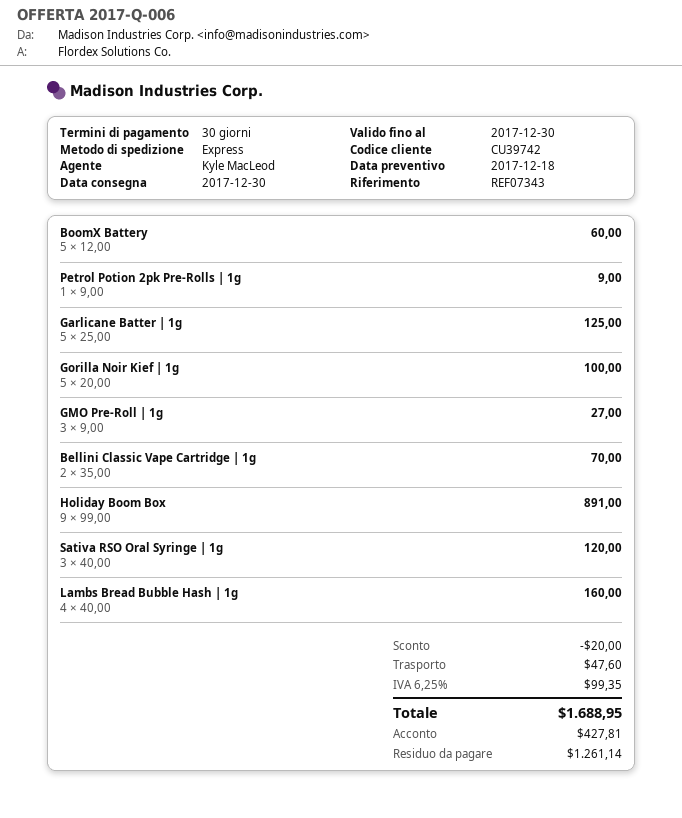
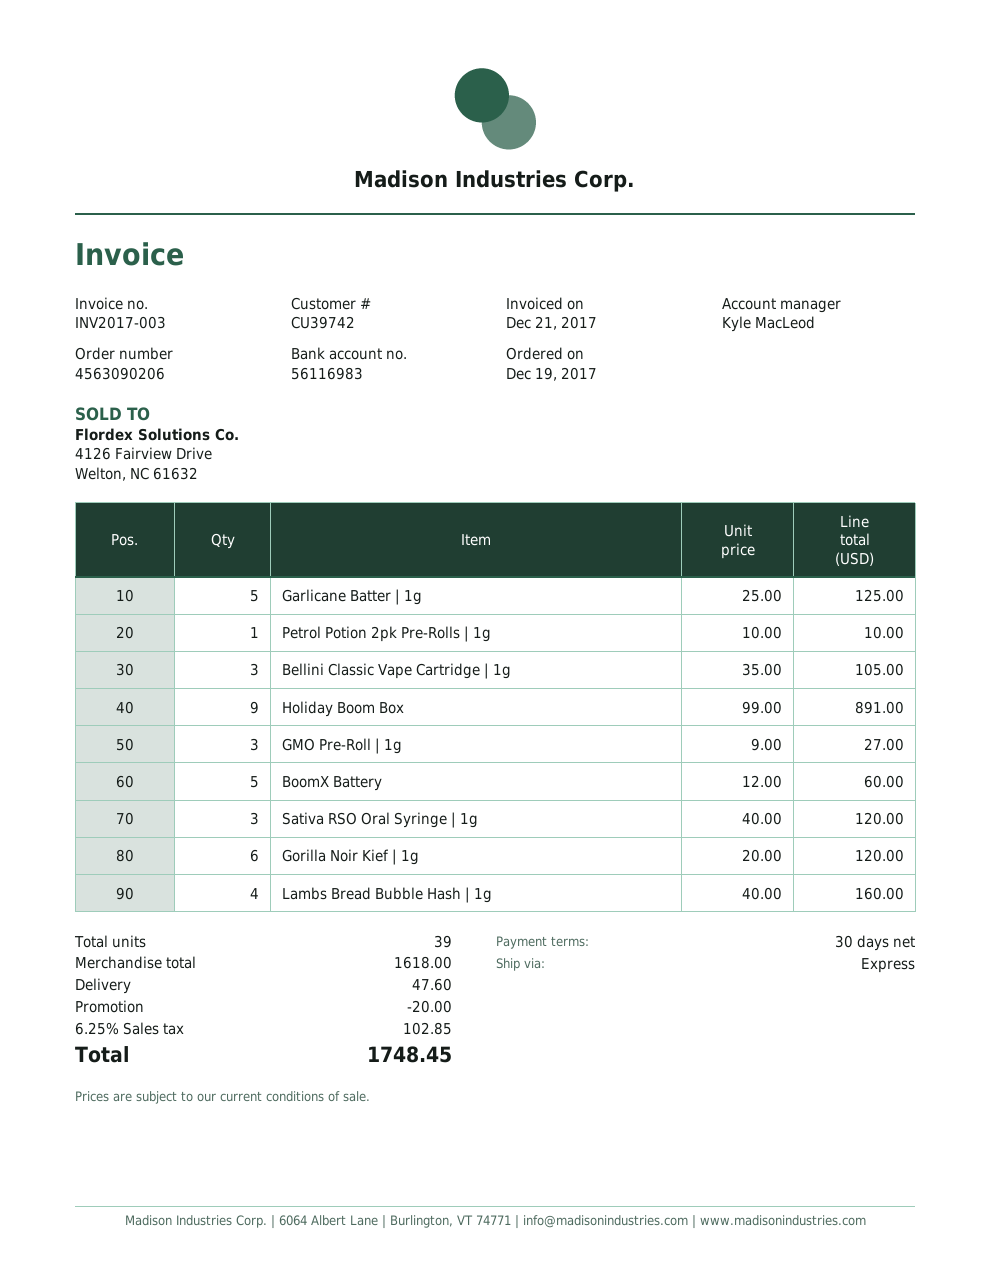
Petrol Potion 2pk Pre-Rolls | 1g: 1 x 9.00 = 9.00 -> 1 x 10.00 = 10.00
Gorilla Noir Kief | 1g: 5 x 20.00 = 100.00 -> 6 x 20.00 = 120.00
Bellini Classic Vape Cartridge | 1g: 2 x 35.00 = 70.00 -> 3 x 35.00 = 105.00
tax: 6.25% = 99.35 -> 6.25% = 102.85
total: 1688.95 -> 1748.45

